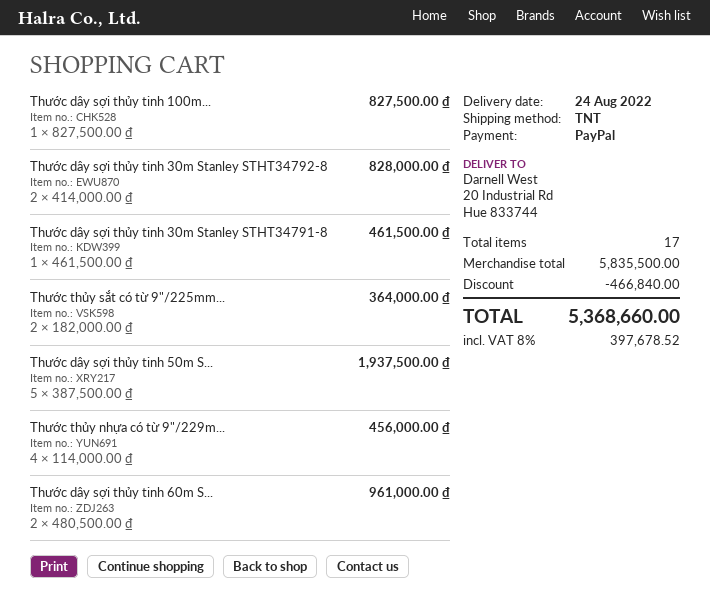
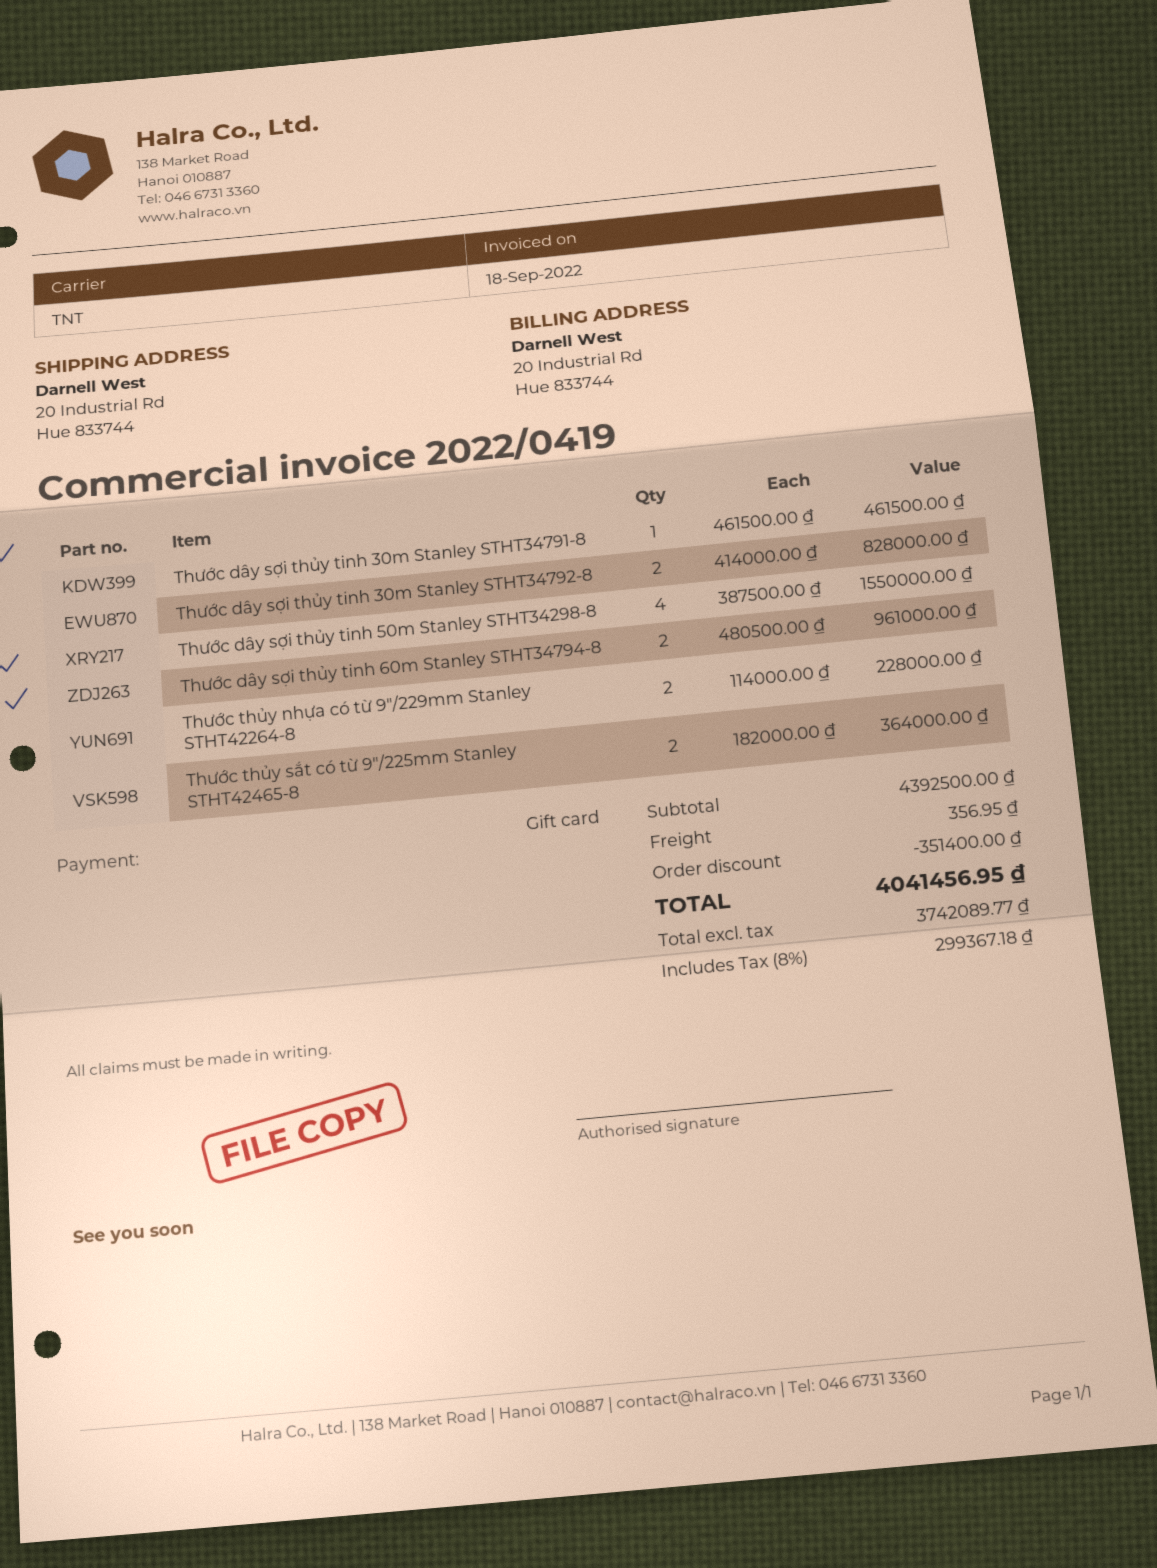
payment method: PayPal -> gift card
Thước dây sợi thủy tinh 100m...: 1 x 827500.00 = 827500.00 -> none
Thước dây sợi thủy tinh 50m S...: 5 x 387500.00 = 1937500.00 -> 4 x 387500.00 = 1550000.00
Thước thủy nhựa có từ 9"/229m...: 4 x 114000.00 = 456000.00 -> 2 x 114000.00 = 228000.00
subtotal: 5835500.00 -> 4392500.00
discount: 466840.00 -> 351400.00
shipping: none -> 356.95
tax: 8% = 397678.52 -> 8% = 299367.18
total: 5368660.00 -> 4041456.95

